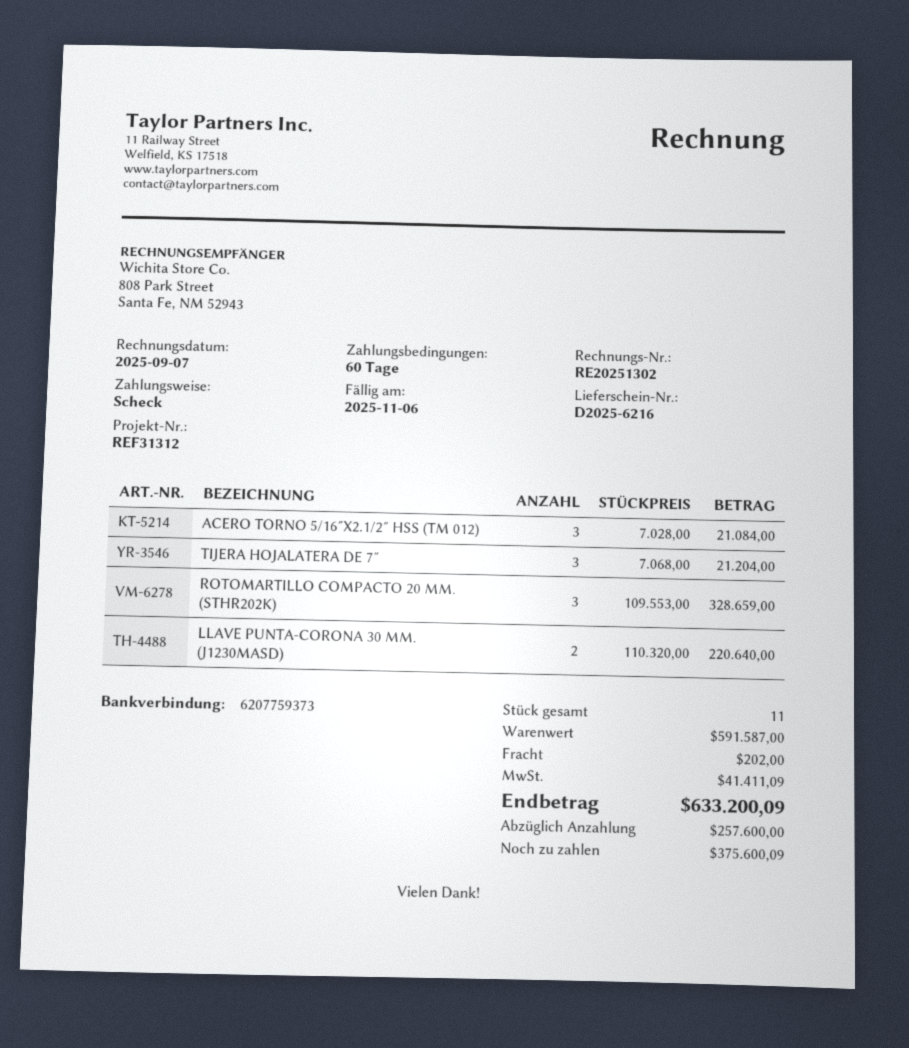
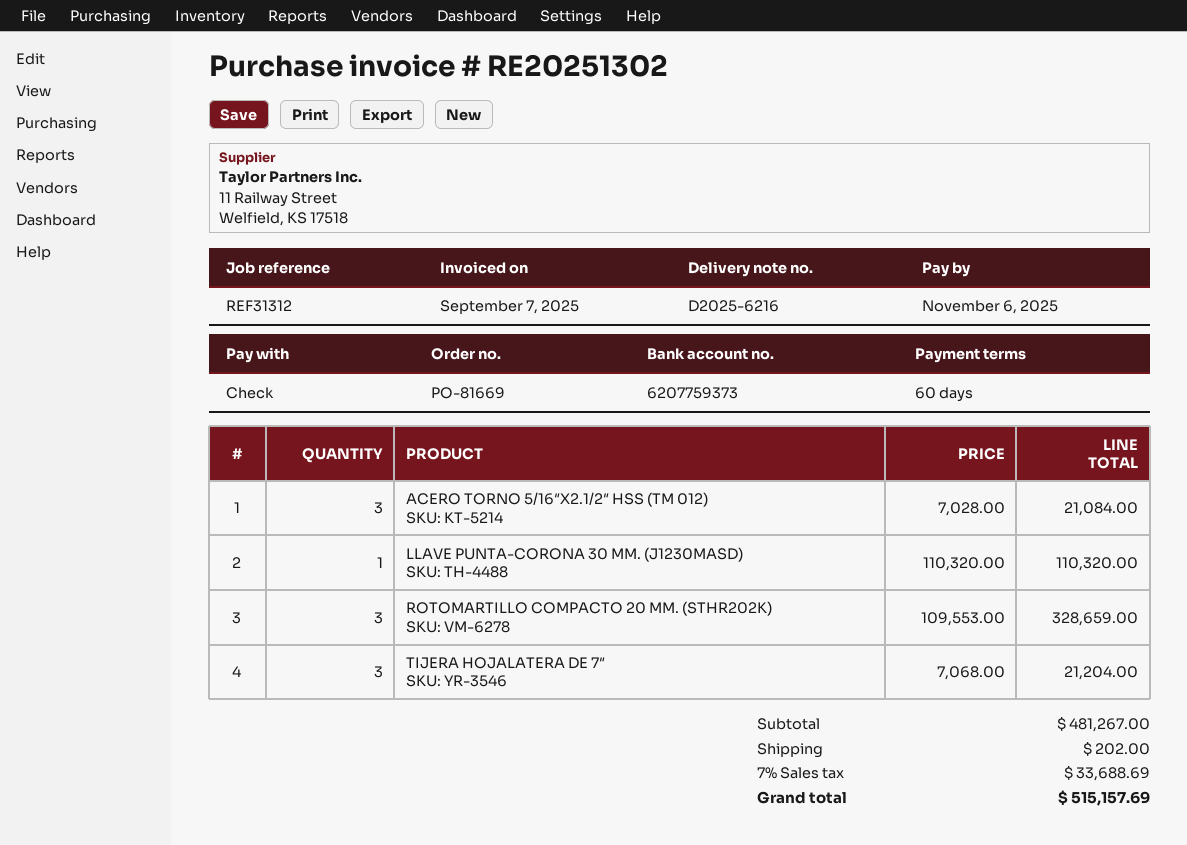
LLAVE PUNTA-CORONA 30 MM. (J1230MASD): 2 x 110320.00 = 220640.00 -> 1 x 110320.00 = 110320.00
subtotal: 591587.00 -> 481267.00
tax: 41411.09 -> 33688.69
total: 633200.09 -> 515157.69

